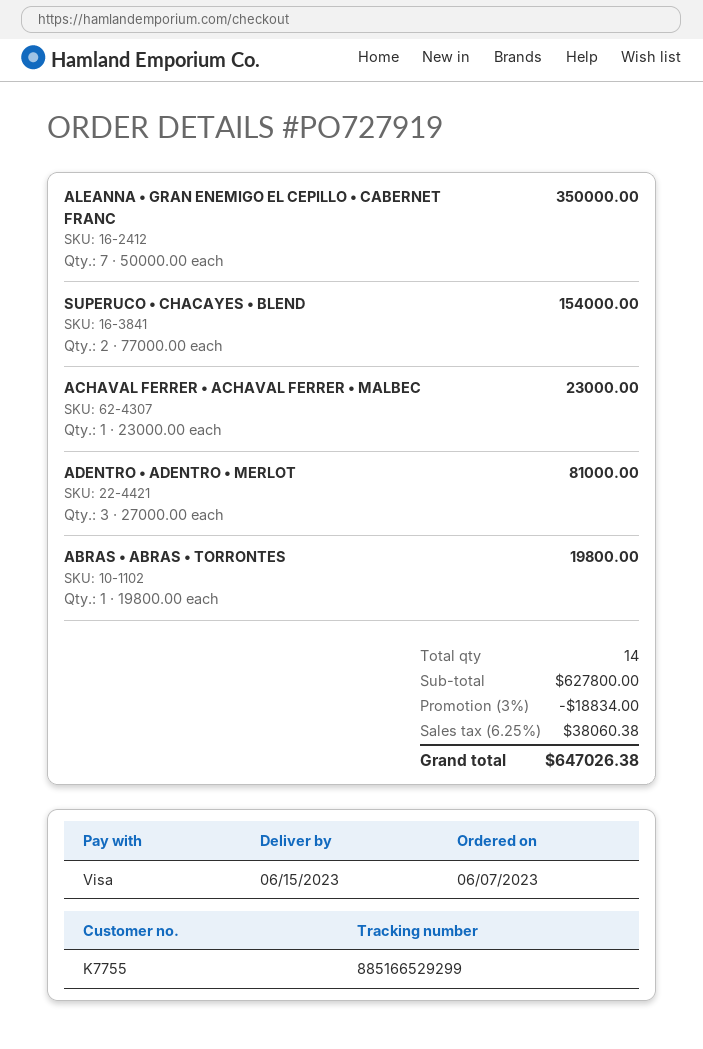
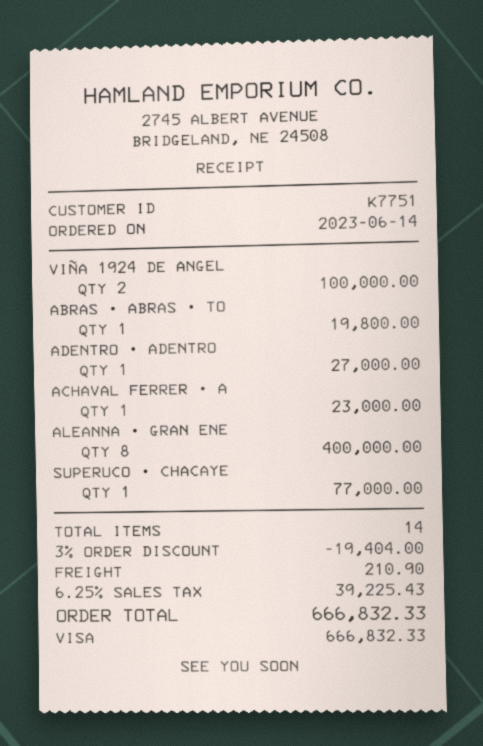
order date: 2023-06-07 -> 2023-06-14
customer number: K7755 -> K7751
ALEANNA • GRAN ENEMIGO EL CEPILLO • CABERNET FRANC: 7 for 350000.00 -> 8 for 400000.00
SUPERUCO • CHACAYES • BLEND: 2 for 154000.00 -> 1 for 77000.00
ADENTRO • ADENTRO • MERLOT: 3 for 81000.00 -> 1 for 27000.00
VIÑA 1924 DE ANGEL: none -> 2 for 100000.00
discount: 3% = 18834.00 -> 3% = 19404.00
shipping: none -> 210.90
tax: 6.25% = 38060.38 -> 6.25% = 39225.43
total: 647026.38 -> 666832.33

